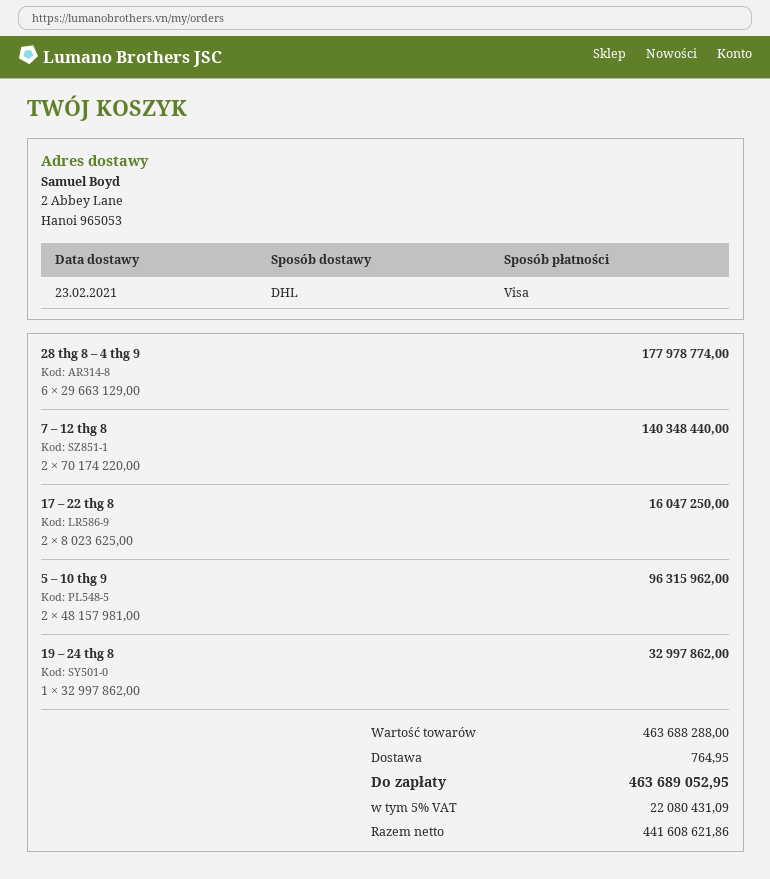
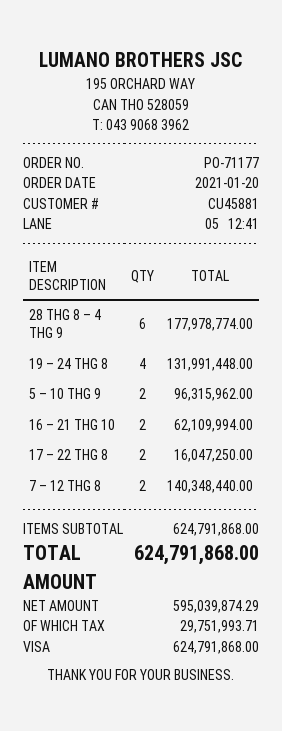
19 – 24 thg 8: 1 for 32997862.00 -> 4 for 131991448.00
16 – 21 THG 10: none -> 2 for 62109994.00
subtotal: 463688288.00 -> 624791868.00
shipping: 764.95 -> none
net: 441608621.86 -> 595039874.29
tax: 22080431.09 -> 29751993.71
total: 463689052.95 -> 624791868.00

